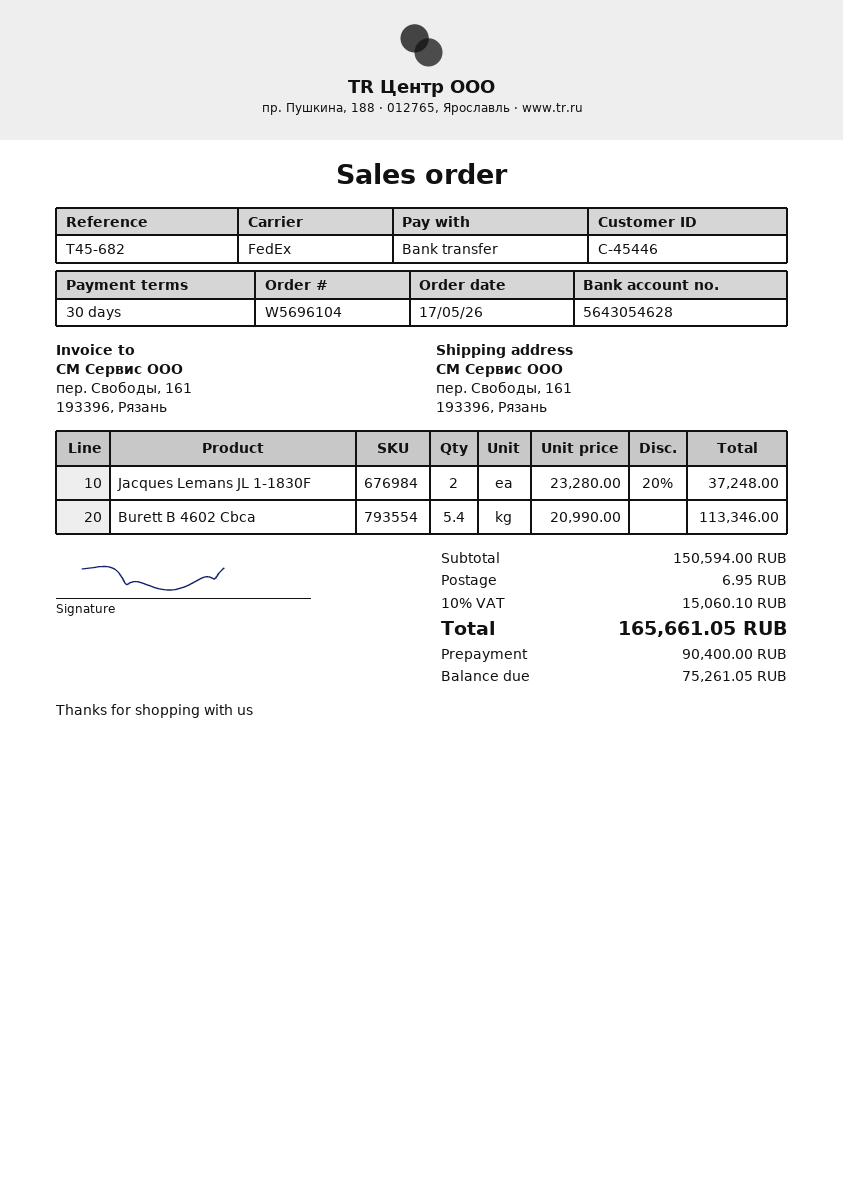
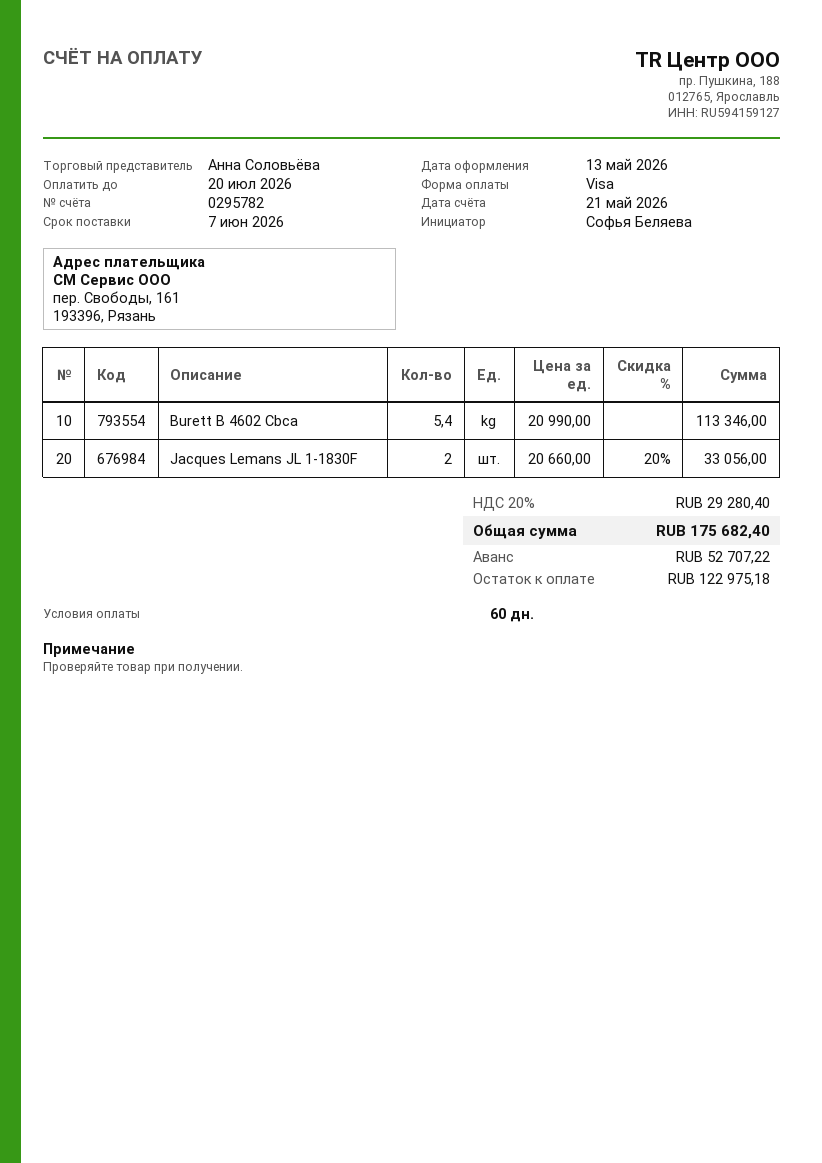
order date: 2026-05-17 -> 2026-05-13
payment terms: 30 days -> 60 days
payment method: bank transfer -> Visa
Jacques Lemans JL 1-1830F: 2 x 23280.00 - 20% = 37248.00 -> 2 x 20660.00 - 20% = 33056.00
shipping: 6.95 -> none
tax: 10% = 15060.10 -> 20% = 29280.40
total: 165661.05 -> 175682.40
deposit: 90400.00 -> 52707.22
balance: 75261.05 -> 122975.18

